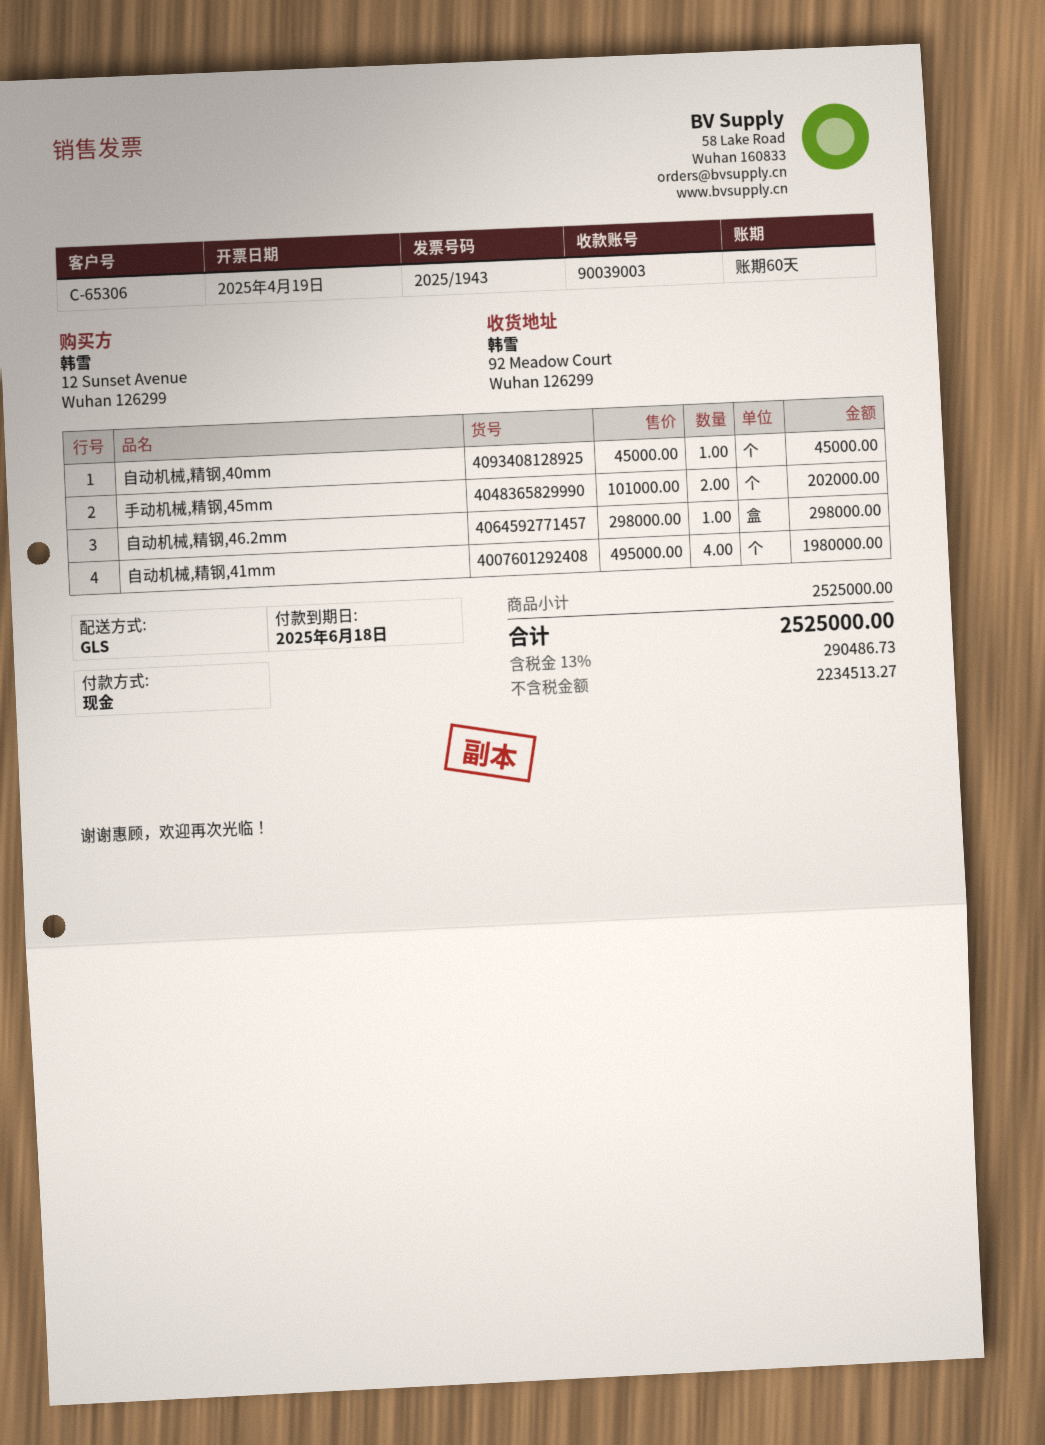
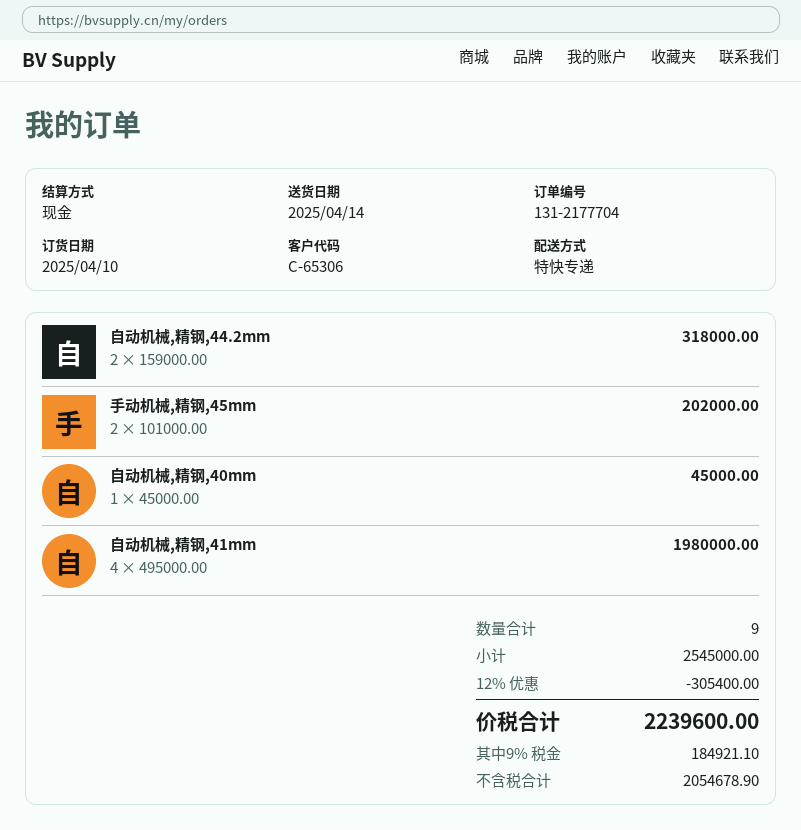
shipping method: GLS -> express
自动机械,精钢,46.2mm: 1 x 298000.00 = 298000.00 -> none
自动机械,精钢,44.2mm: none -> 2 x 159000.00 = 318000.00
subtotal: 2525000.00 -> 2545000.00
discount: none -> 12% = 305400.00
net: 2234513.27 -> 2054678.90
tax: 13% = 290486.73 -> 9% = 184921.10
total: 2525000.00 -> 2239600.00

